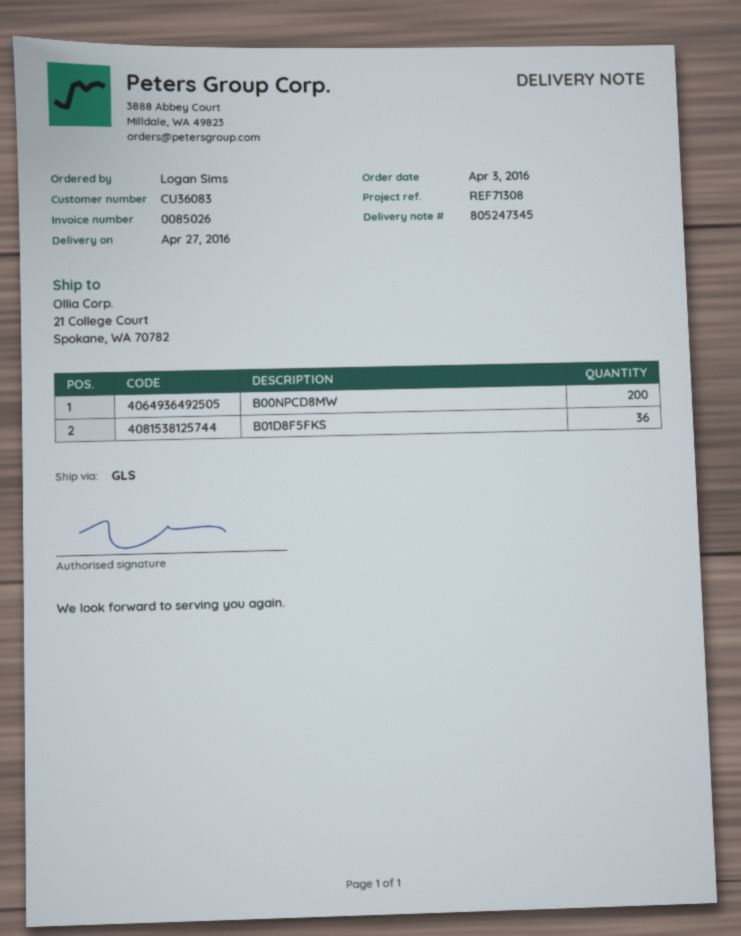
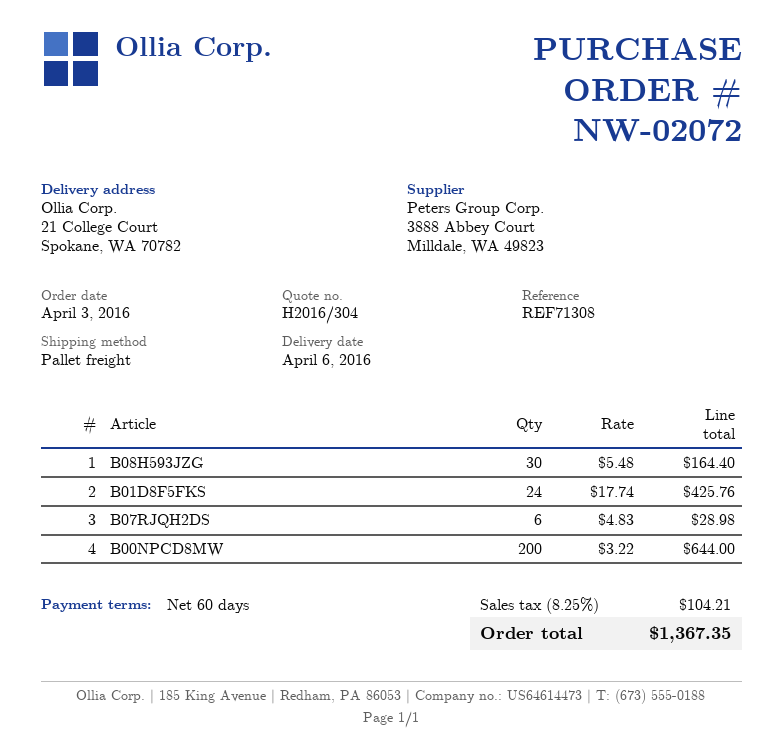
delivery date: 2016-04-27 -> 2016-04-06
shipping method: GLS -> pallet freight
B01D8F5FKS: 36 -> 24
B08H593JZG: none -> 30
B07RJQH2DS: none -> 6

